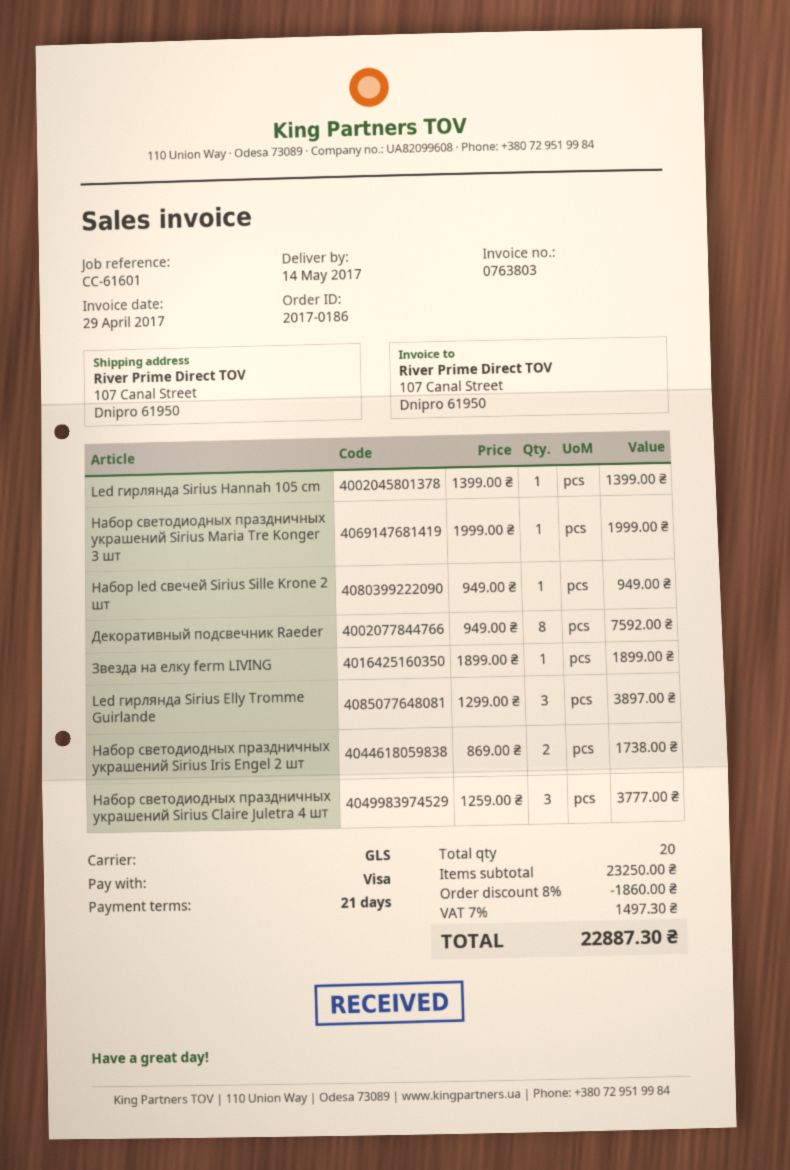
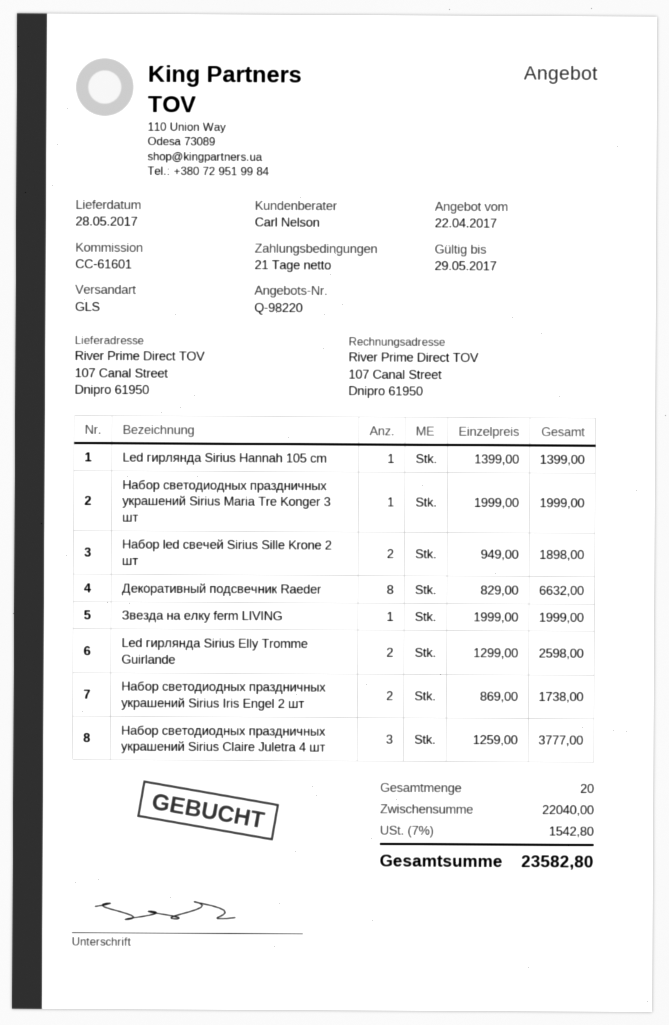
delivery date: 2017-05-14 -> 2017-05-28
Набор led свечей Sirius Sille Krone 2 шт: 1 x 949.00 = 949.00 -> 2 x 949.00 = 1898.00
Декоративный подсвечник Raeder: 8 x 949.00 = 7592.00 -> 8 x 829.00 = 6632.00
Звезда на елку ferm LIVING: 1 x 1899.00 = 1899.00 -> 1 x 1999.00 = 1999.00
Led гирлянда Sirius Elly Tromme Guirlande: 3 x 1299.00 = 3897.00 -> 2 x 1299.00 = 2598.00
subtotal: 23250.00 -> 22040.00
discount: 8% = 1860.00 -> none
tax: 7% = 1497.30 -> 7% = 1542.80
total: 22887.30 -> 23582.80

